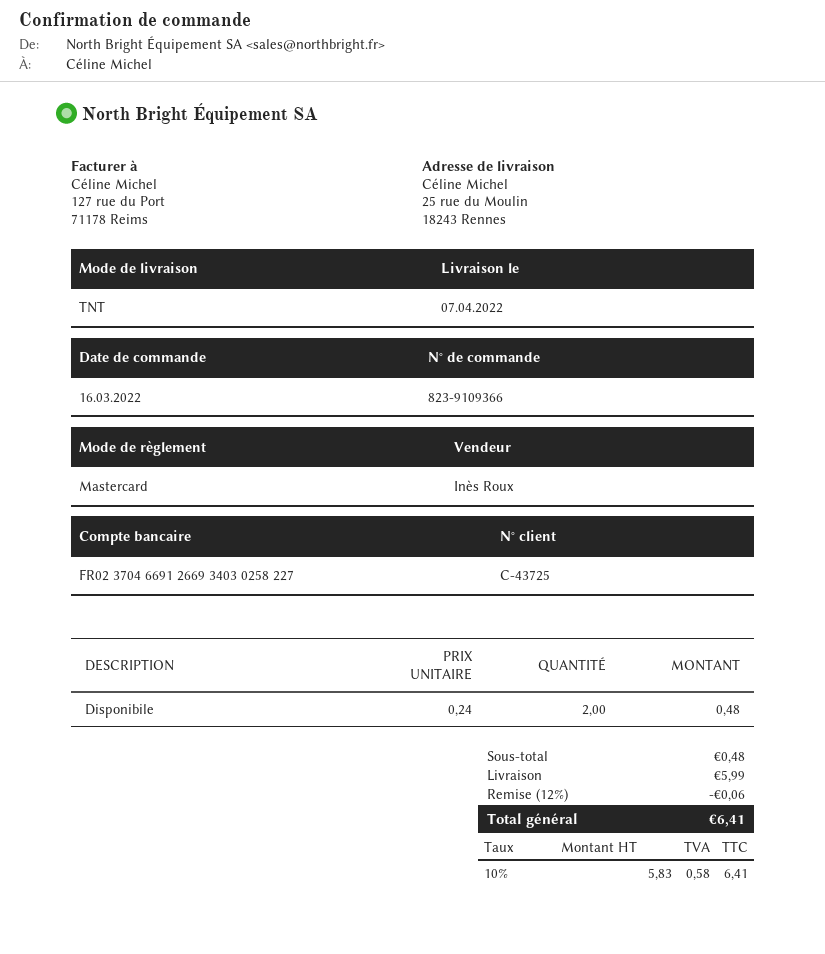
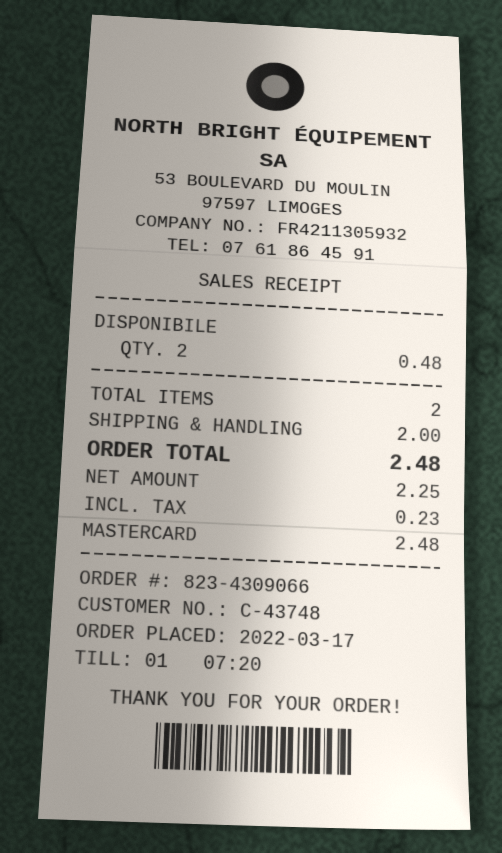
order number: 823-9109366 -> 823-4309066
order date: 2022-03-16 -> 2022-03-17
customer number: C-43725 -> C-43748
discount: 12% = 0.06 -> none
shipping: 5.99 -> 2.00
net: 5.83 -> 2.25
tax: 0.58 -> 0.23
total: 6.41 -> 2.48

